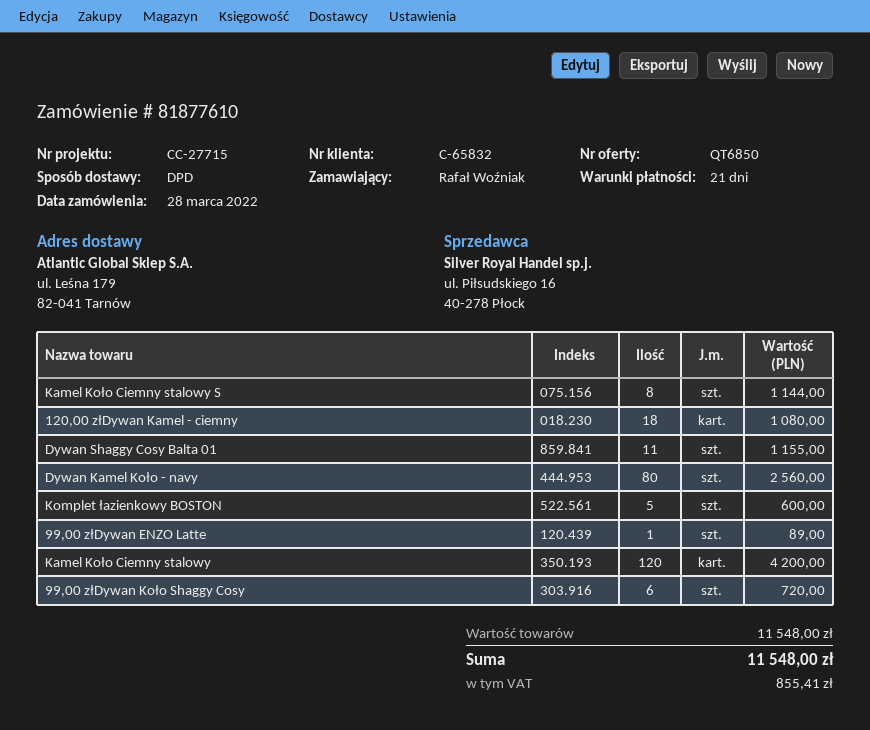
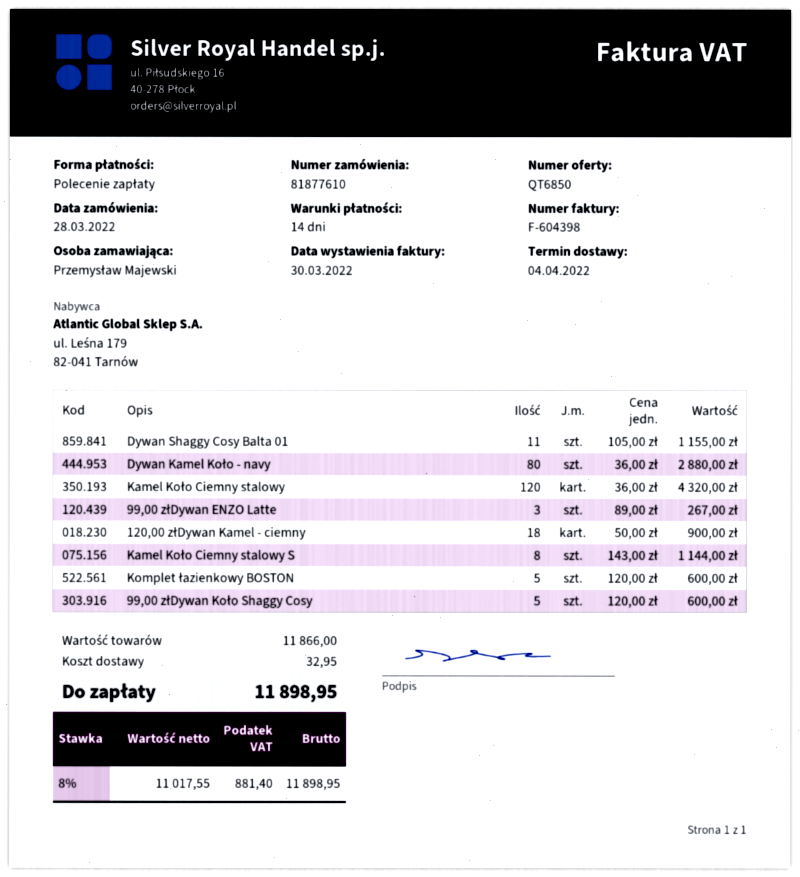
payment terms: 21 days -> 14 days
ordered by: Rafał Woźniak -> Przemysław Majewski
120,00 złDywan Kamel - ciemny: 18 for 1080.00 -> 18 for 900.00
Dywan Kamel Koło - navy: 80 for 2560.00 -> 80 for 2880.00
99,00 złDywan ENZO Latte: 1 for 89.00 -> 3 for 267.00
Kamel Koło Ciemny stalowy: 120 for 4200.00 -> 120 for 4320.00
99,00 złDywan Koło Shaggy Cosy: 6 for 720.00 -> 5 for 600.00
subtotal: 11548.00 -> 11866.00
shipping: none -> 32.95
tax: 855.41 -> 881.40
total: 11548.00 -> 11898.95

